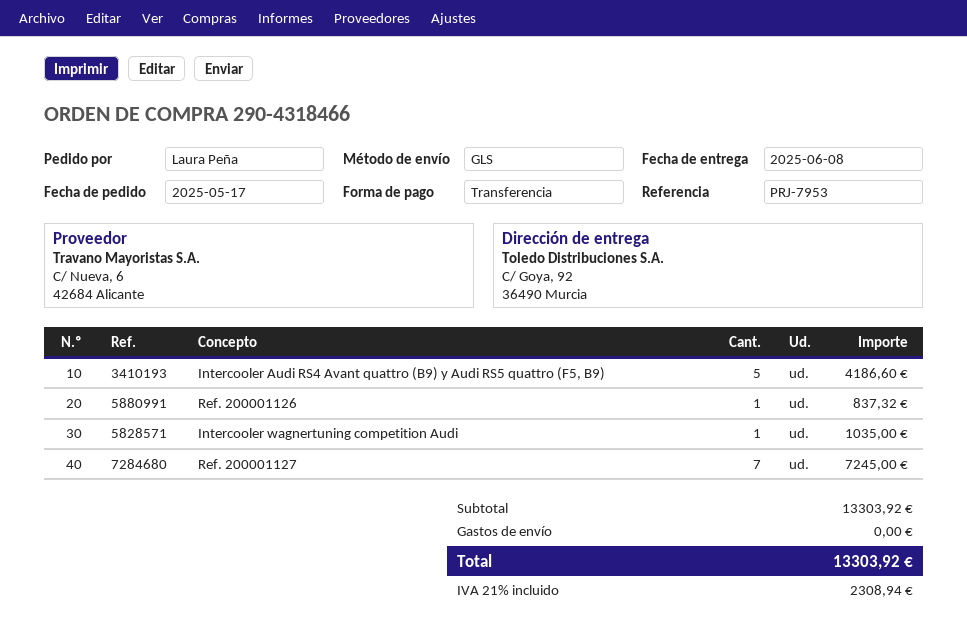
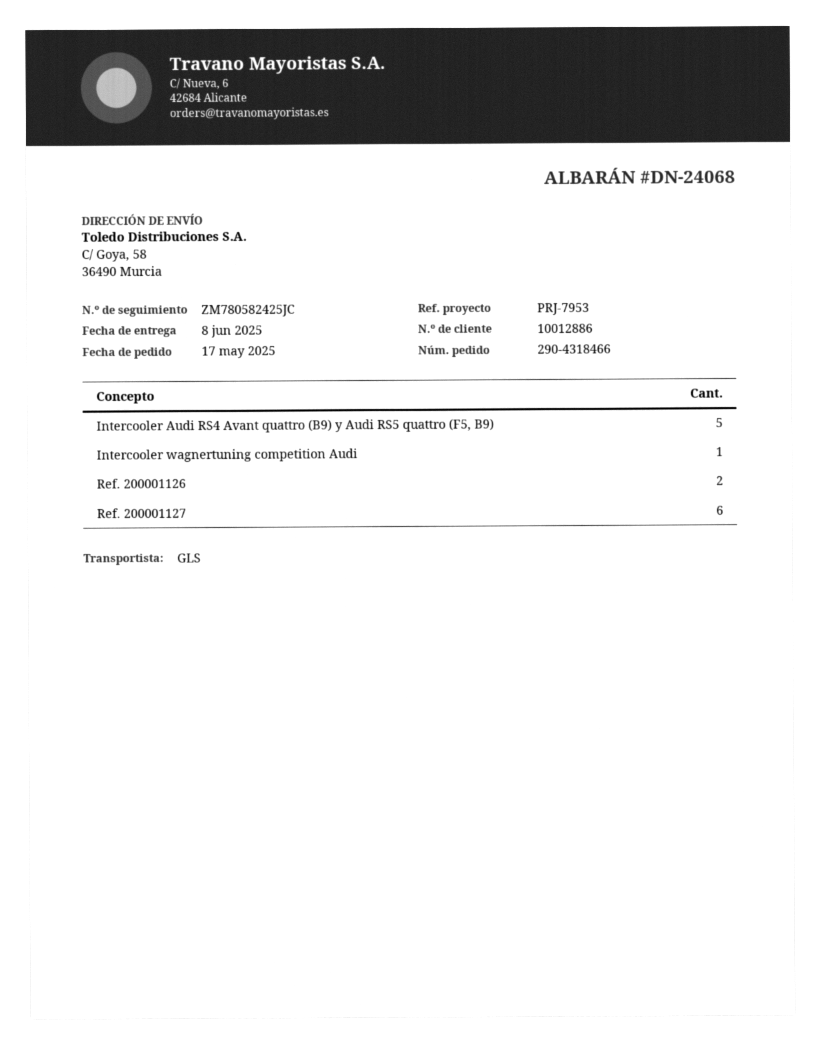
ship to: C/ Goya, 92, 36490 Murcia -> C/ Goya, 58, 36490 Murcia
Ref. 200001126: 1 -> 2
Ref. 200001127: 7 -> 6

